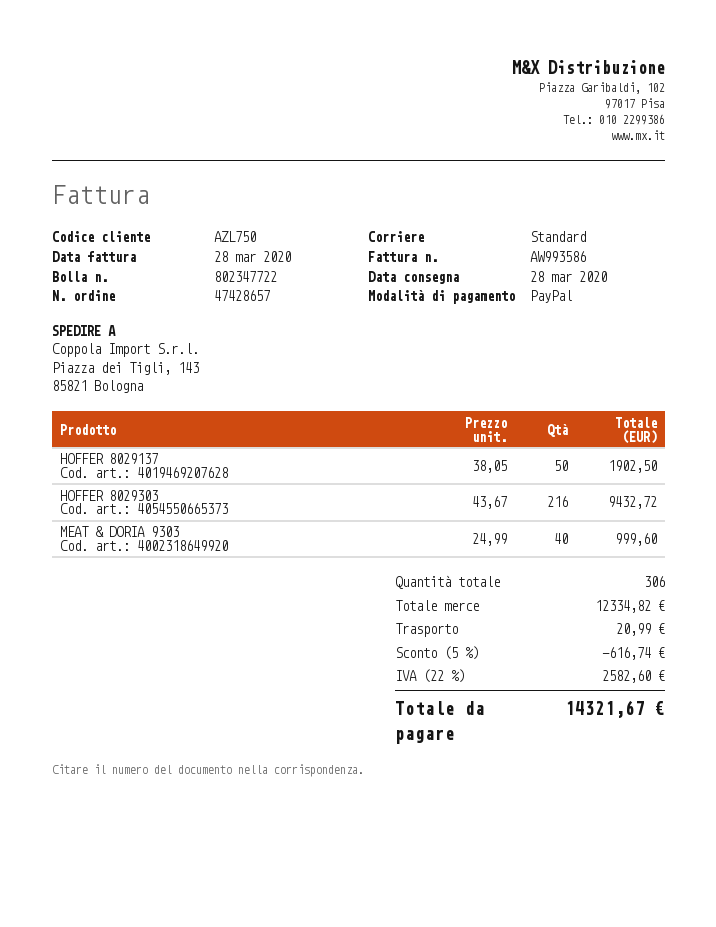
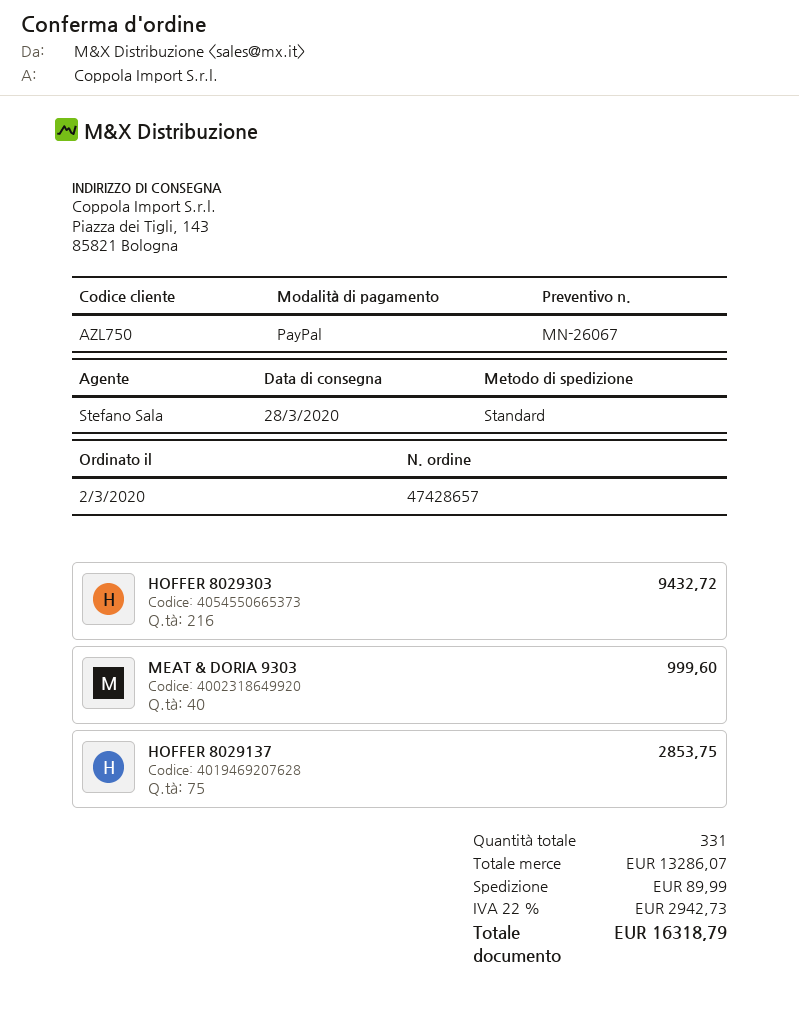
HOFFER 8029137: 50 for 1902.50 -> 75 for 2853.75
total quantity: 306 -> 331
subtotal: 12334.82 -> 13286.07
discount: 5% = 616.74 -> none
shipping: 20.99 -> 89.99
tax: 22% = 2582.60 -> 22% = 2942.73
total: 14321.67 -> 16318.79

